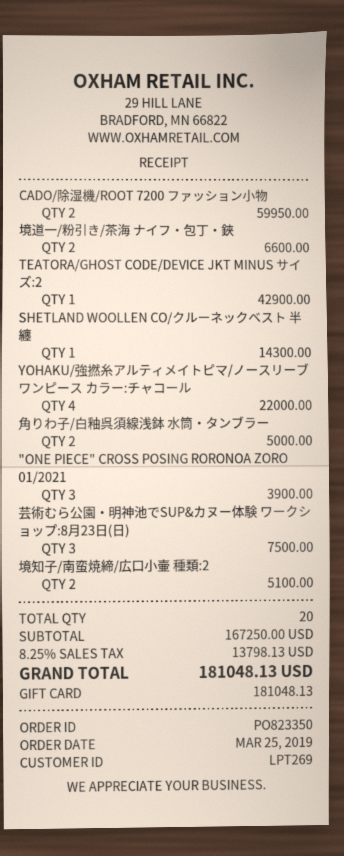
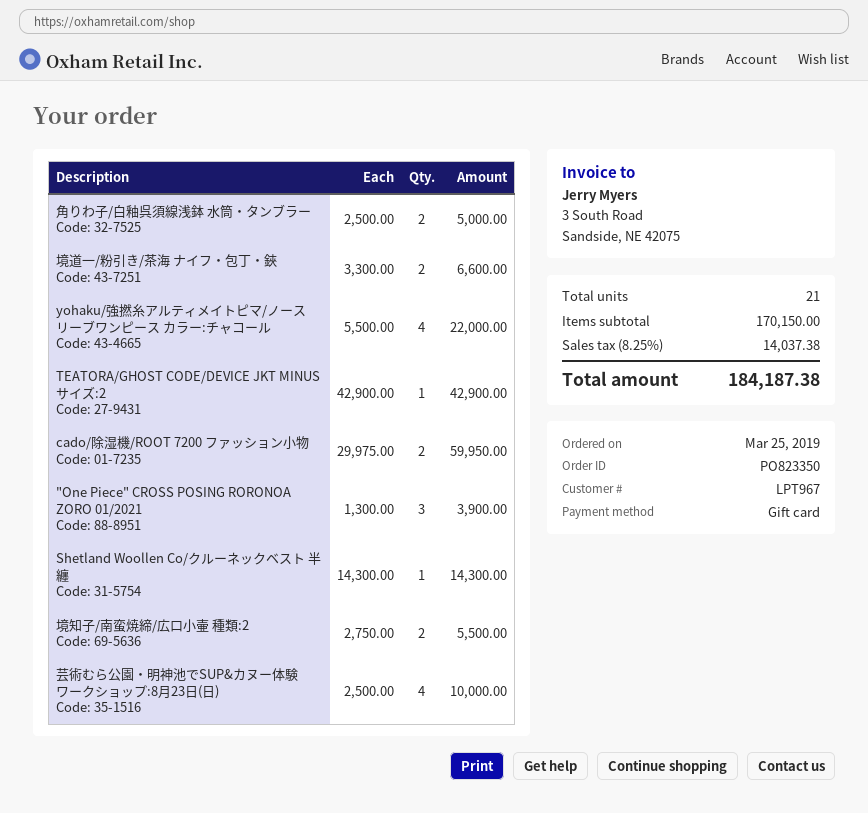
customer number: LPT269 -> LPT967
芸術むら公園・明神池でSUP&カヌー体験 ワークショップ:8月23日(日): 3 for 7500.00 -> 4 for 10000.00
境知子/南蛮焼締/広口小壷 種類:2: 2 for 5100.00 -> 2 for 5500.00
total quantity: 20 -> 21
subtotal: 167250.00 -> 170150.00
tax: 8.25% = 13798.13 -> 8.25% = 14037.38
total: 181048.13 -> 184187.38

